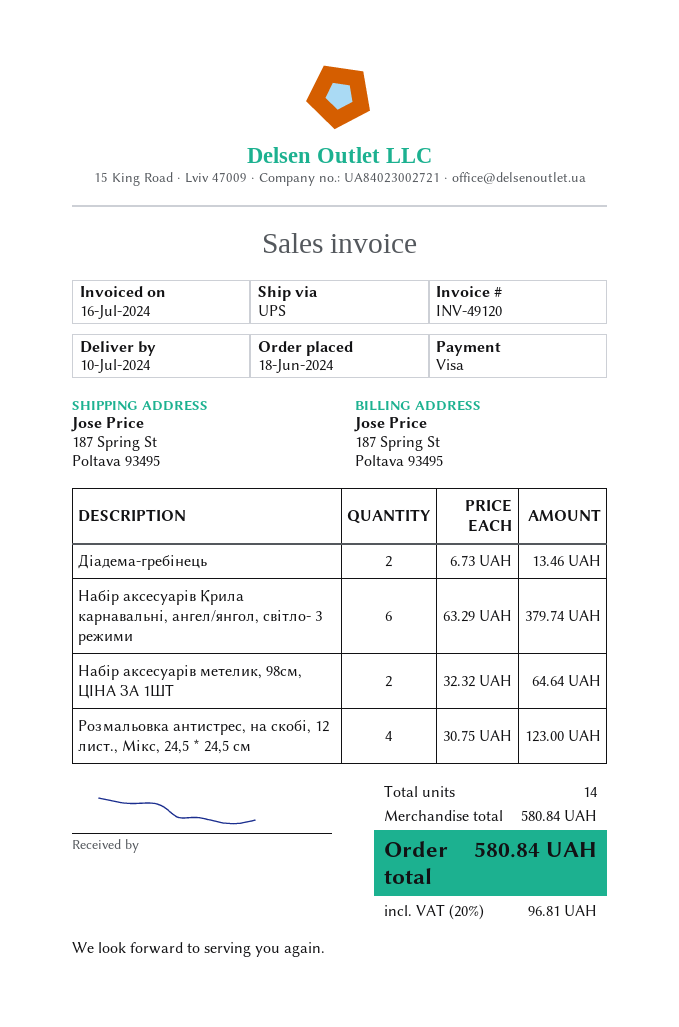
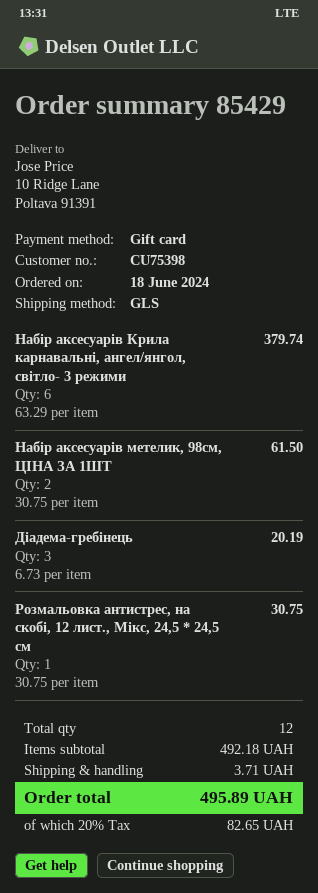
payment method: Visa -> gift card
shipping method: UPS -> GLS
ship to: 187 Spring St, Poltava 93495 -> 10 Ridge Lane, Poltava 91391
Діадема-гребінець: 2 x 6.73 = 13.46 -> 3 x 6.73 = 20.19
Набір аксесуарів метелик, 98см, ЦІНА ЗА 1ШТ: 2 x 32.32 = 64.64 -> 2 x 30.75 = 61.50
Розмальовка антистрес, на скобі, 12 лист., Мікс, 24,5 * 24,5 см: 4 x 30.75 = 123.00 -> 1 x 30.75 = 30.75
total quantity: 14 -> 12
subtotal: 580.84 -> 492.18
shipping: none -> 3.71
tax: 20% = 96.81 -> 20% = 82.65
total: 580.84 -> 495.89

